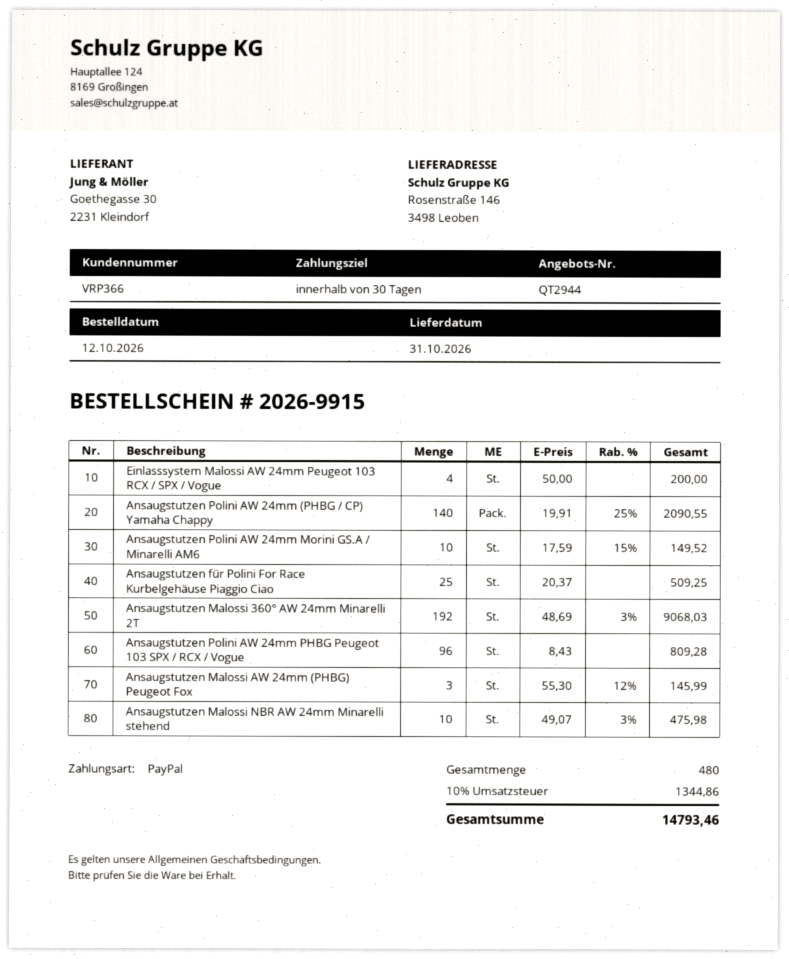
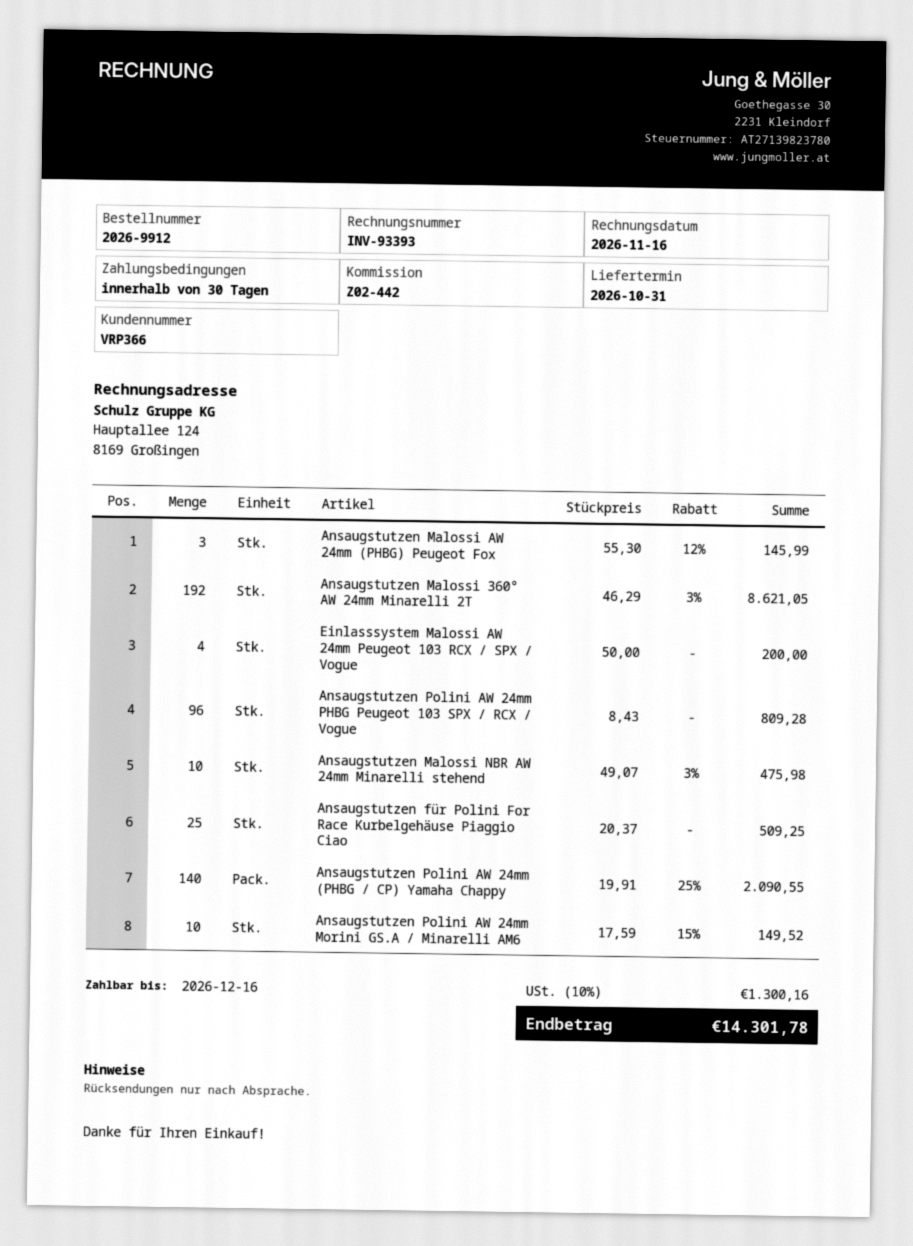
order number: 2026-9915 -> 2026-9912
Ansaugstutzen Malossi 360° AW 24mm Minarelli 2T: 192 x 48.69 - 3% = 9068.03 -> 192 x 46.29 - 3% = 8621.05
tax: 10% = 1344.86 -> 10% = 1300.16
total: 14793.46 -> 14301.78

